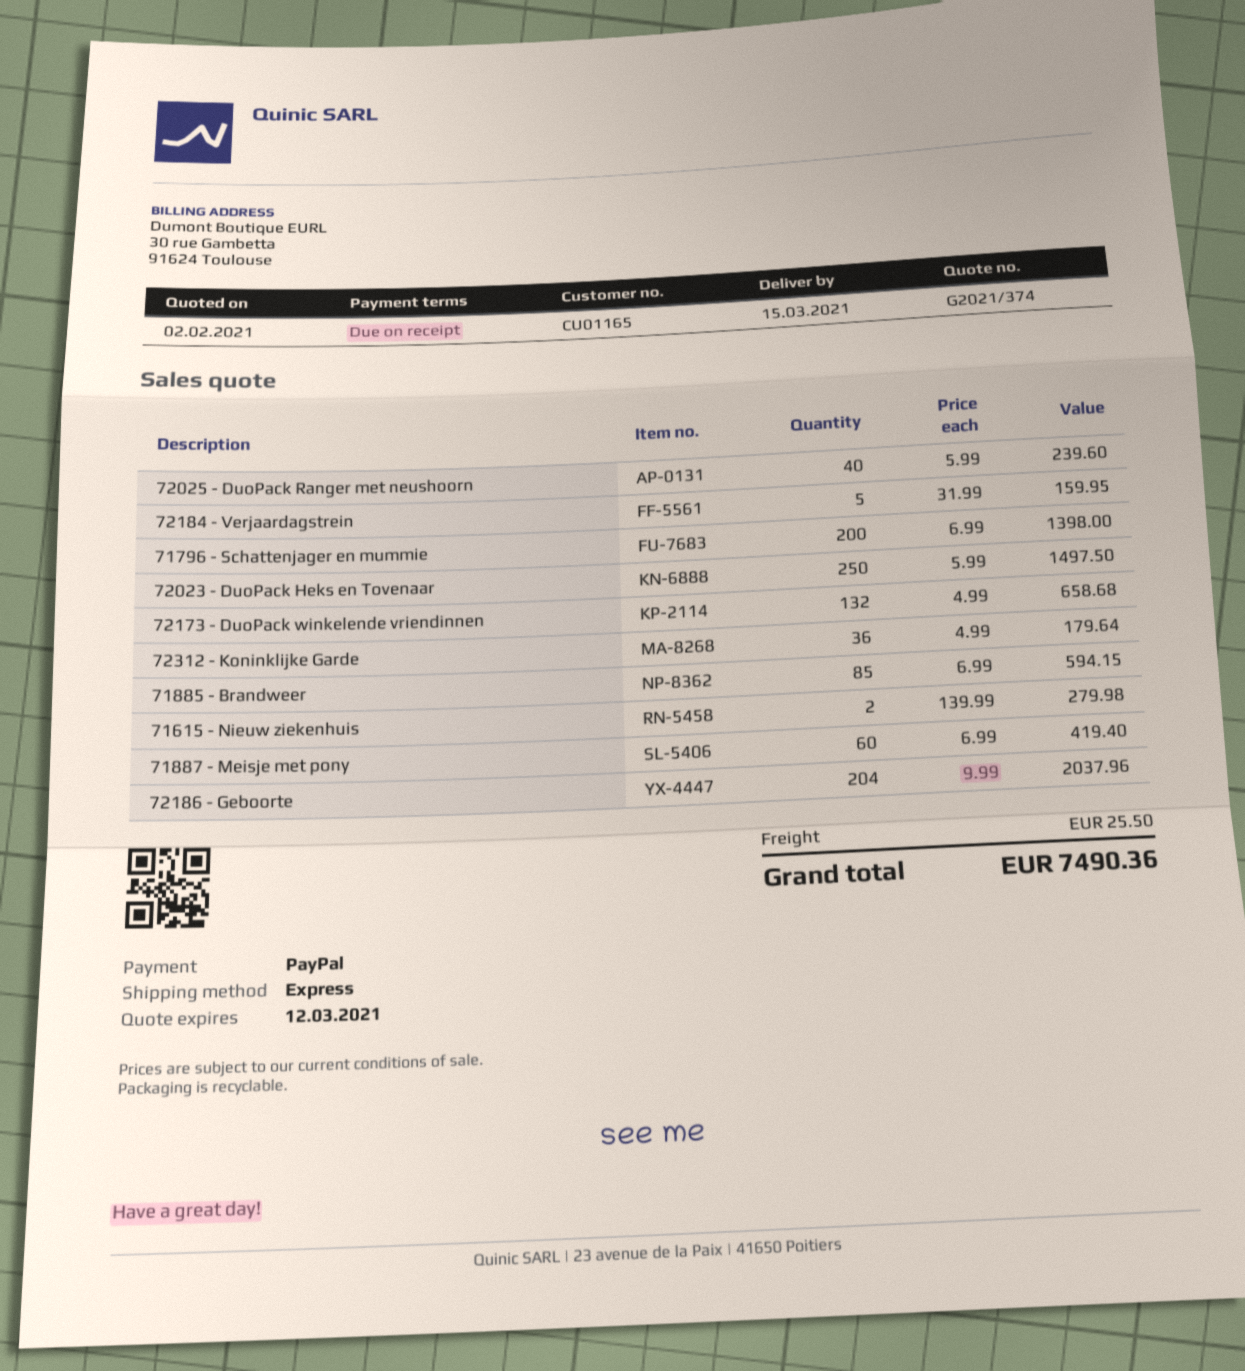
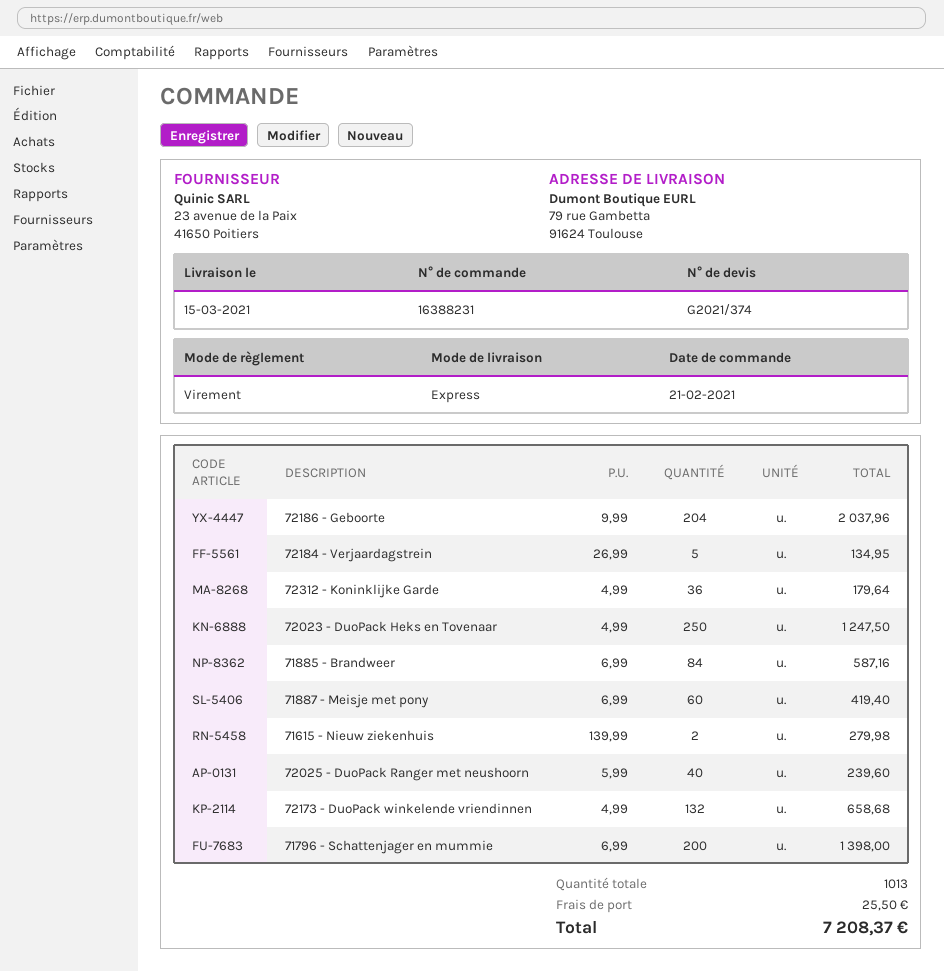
payment method: PayPal -> bank transfer
72184 - Verjaardagstrein: 5 x 31.99 = 159.95 -> 5 x 26.99 = 134.95
72023 - DuoPack Heks en Tovenaar: 250 x 5.99 = 1497.50 -> 250 x 4.99 = 1247.50
71885 - Brandweer: 85 x 6.99 = 594.15 -> 84 x 6.99 = 587.16
total: 7490.36 -> 7208.37

